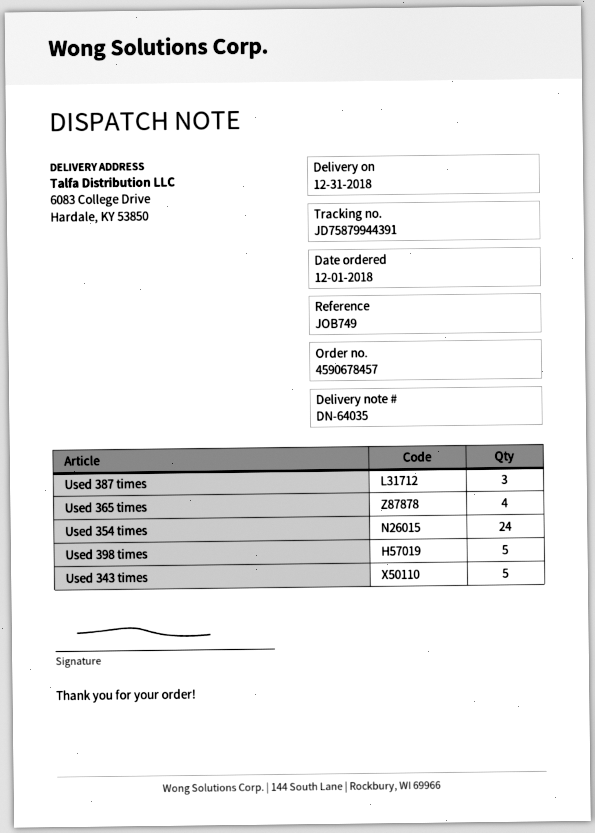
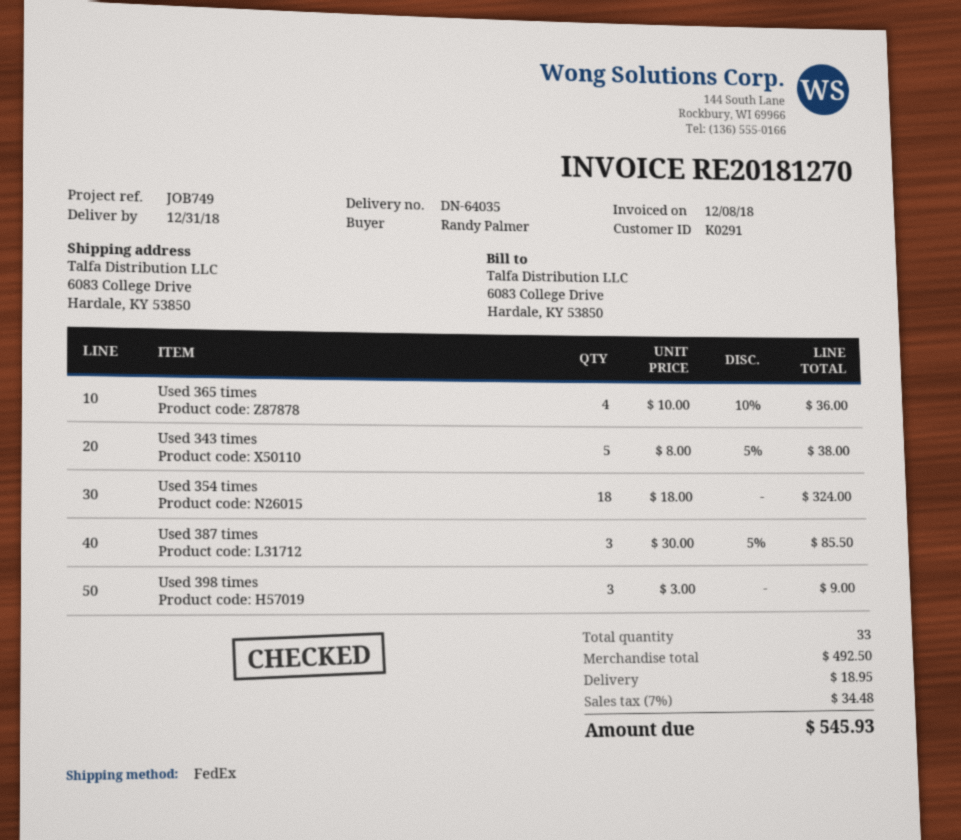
Used 354 times: 24 -> 18
Used 398 times: 5 -> 3

